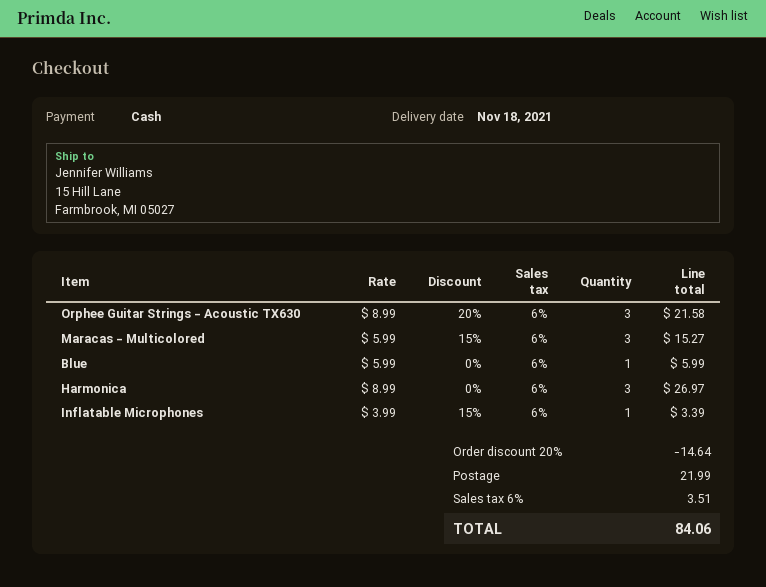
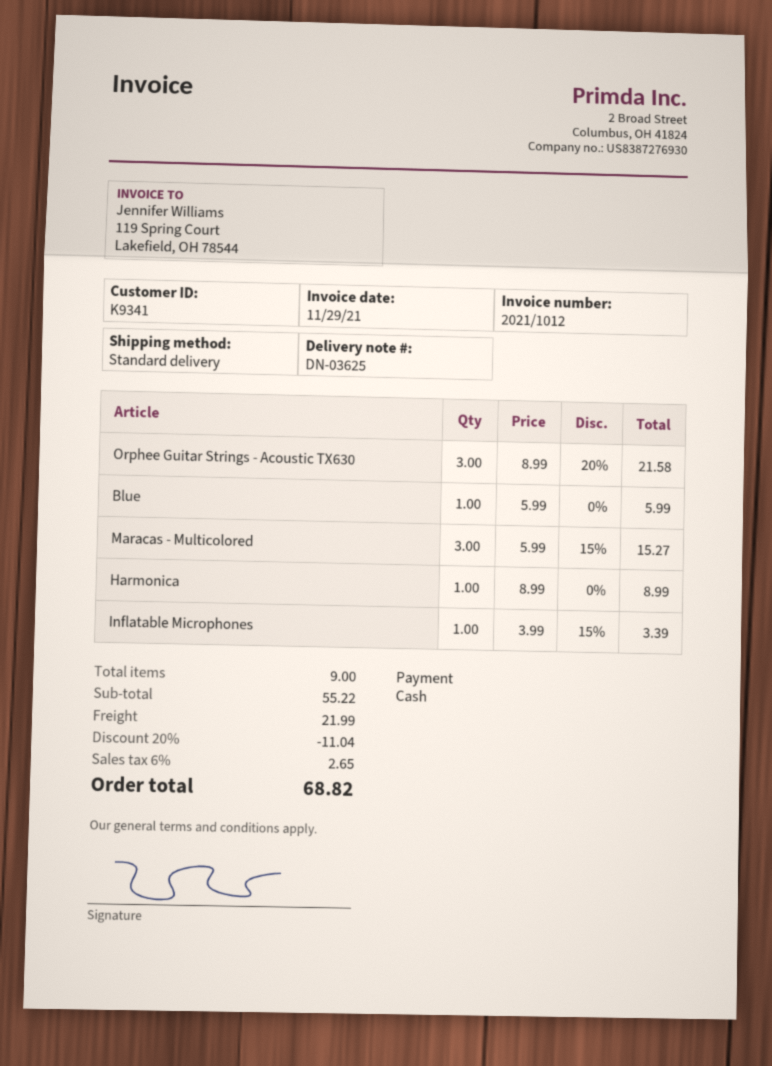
Harmonica: 3 x 8.99 = 26.97 -> 1 x 8.99 = 8.99
discount: 20% = 14.64 -> 20% = 11.04
tax: 6% = 3.51 -> 6% = 2.65
total: 84.06 -> 68.82

